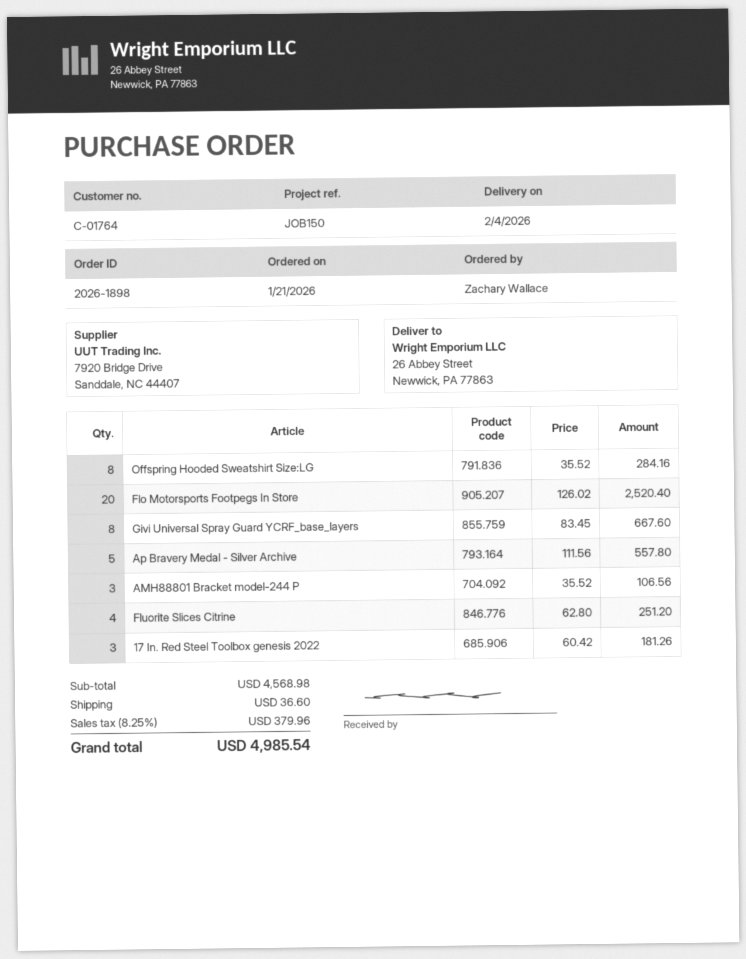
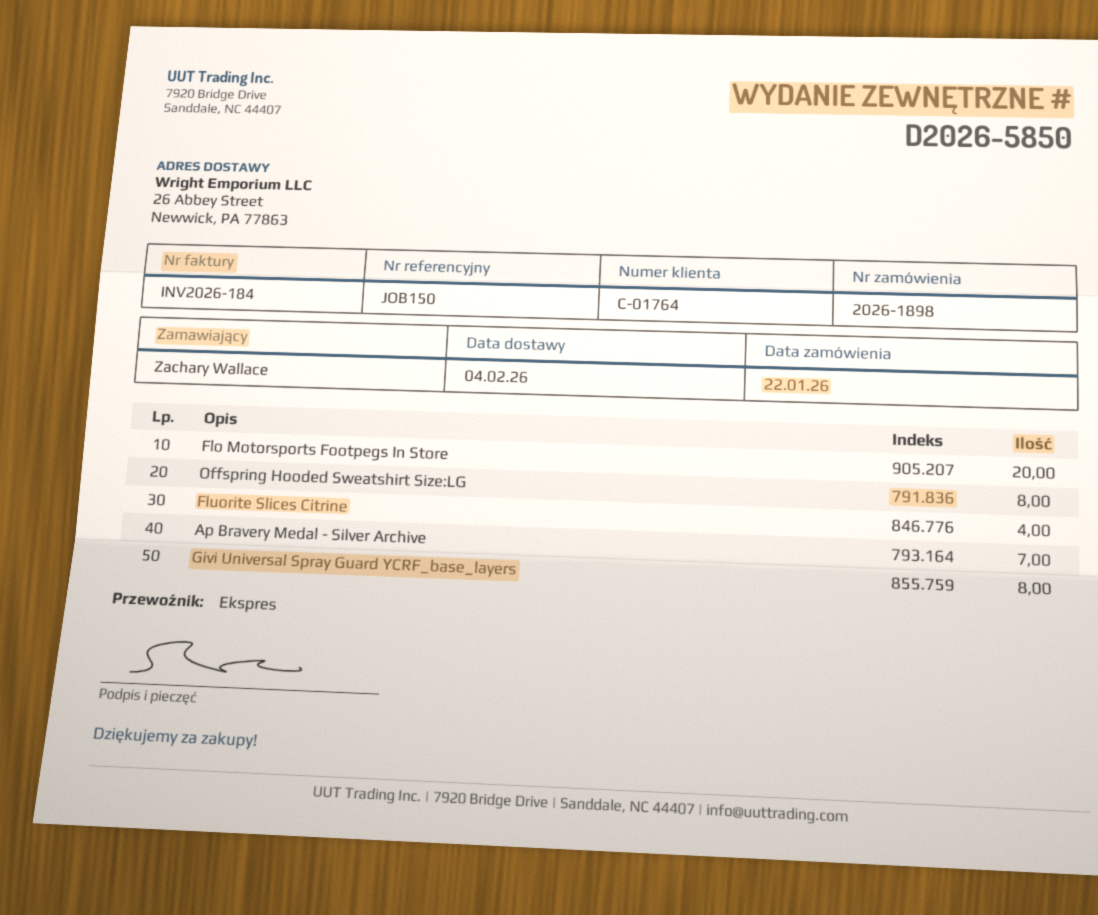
order date: 2026-01-21 -> 2026-01-22
Ap Bravery Medal - Silver Archive: 5 -> 7
AMH88801 Bracket model-244 P: 3 -> none
17 In. Red Steel Toolbox genesis 2022: 3 -> none

